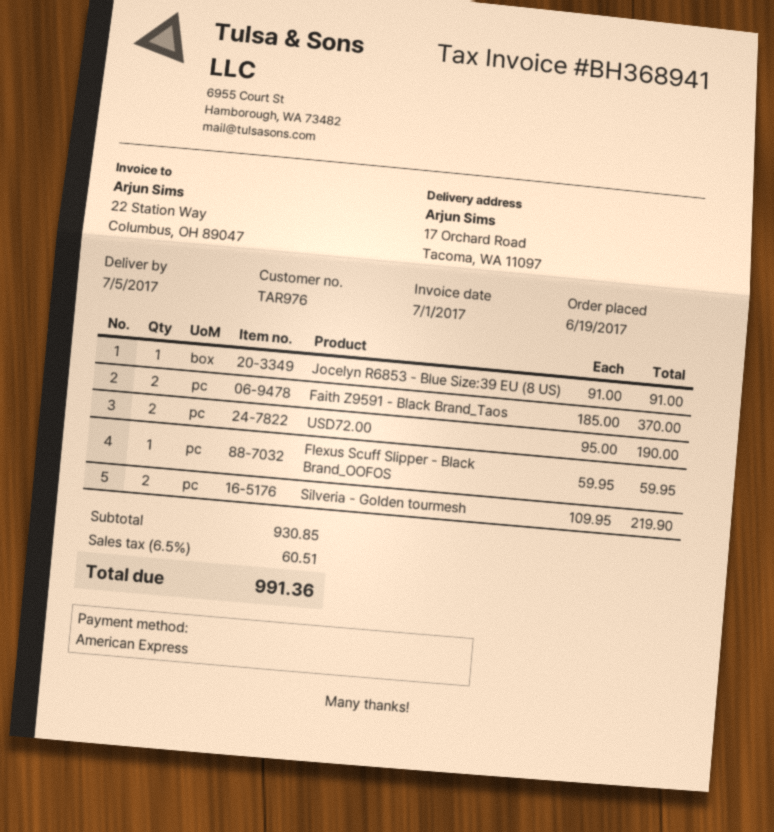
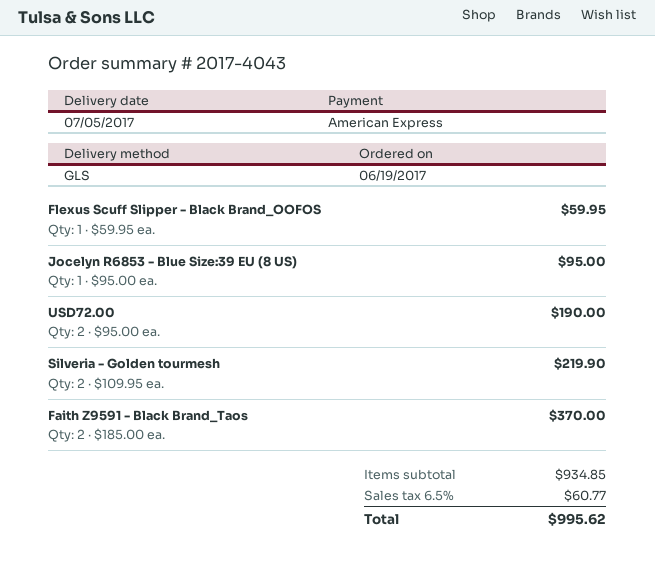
Jocelyn R6853 - Blue Size:39 EU (8 US): 1 x 91.00 = 91.00 -> 1 x 95.00 = 95.00
subtotal: 930.85 -> 934.85
tax: 6.5% = 60.51 -> 6.5% = 60.77
total: 991.36 -> 995.62

